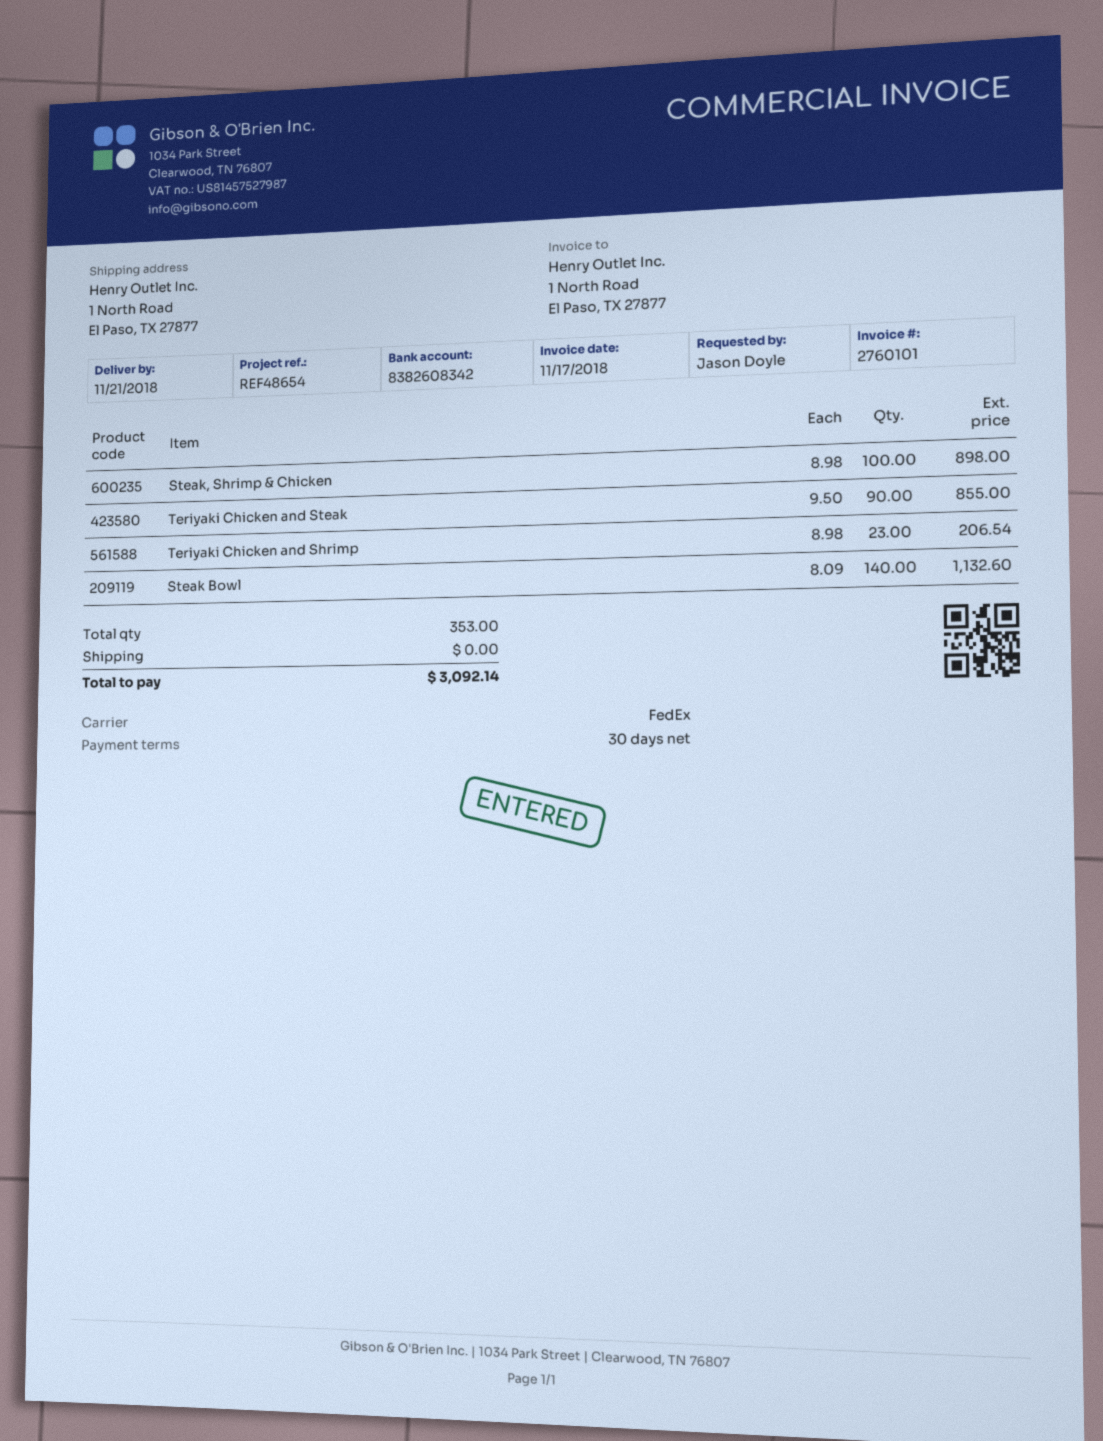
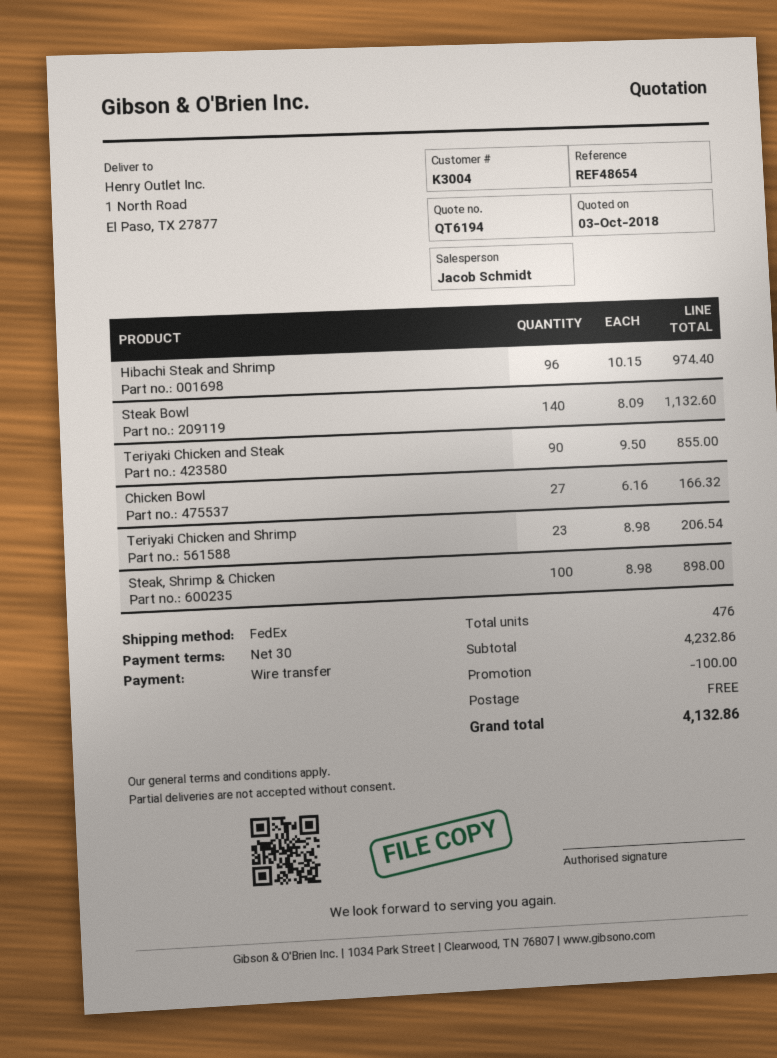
Hibachi Steak and Shrimp: none -> 96 x 10.15 = 974.40
Chicken Bowl: none -> 27 x 6.16 = 166.32
total quantity: 353 -> 476
discount: none -> 100.00
total: 3092.14 -> 4132.86

